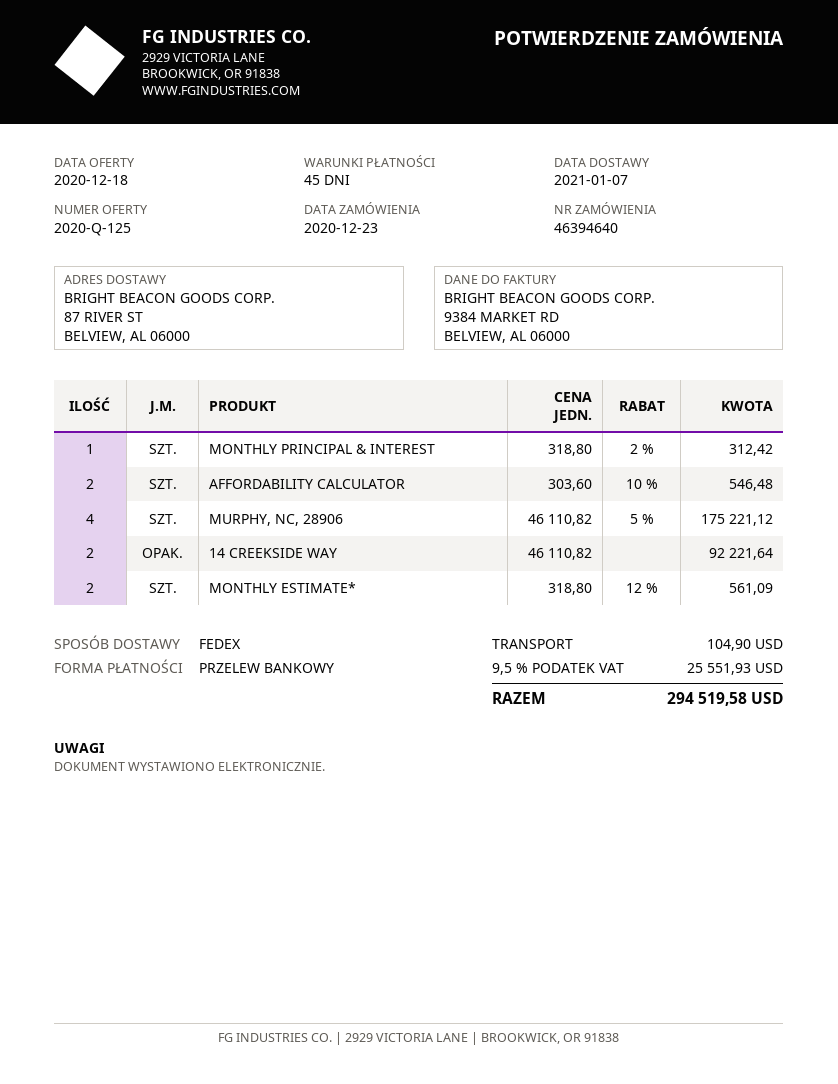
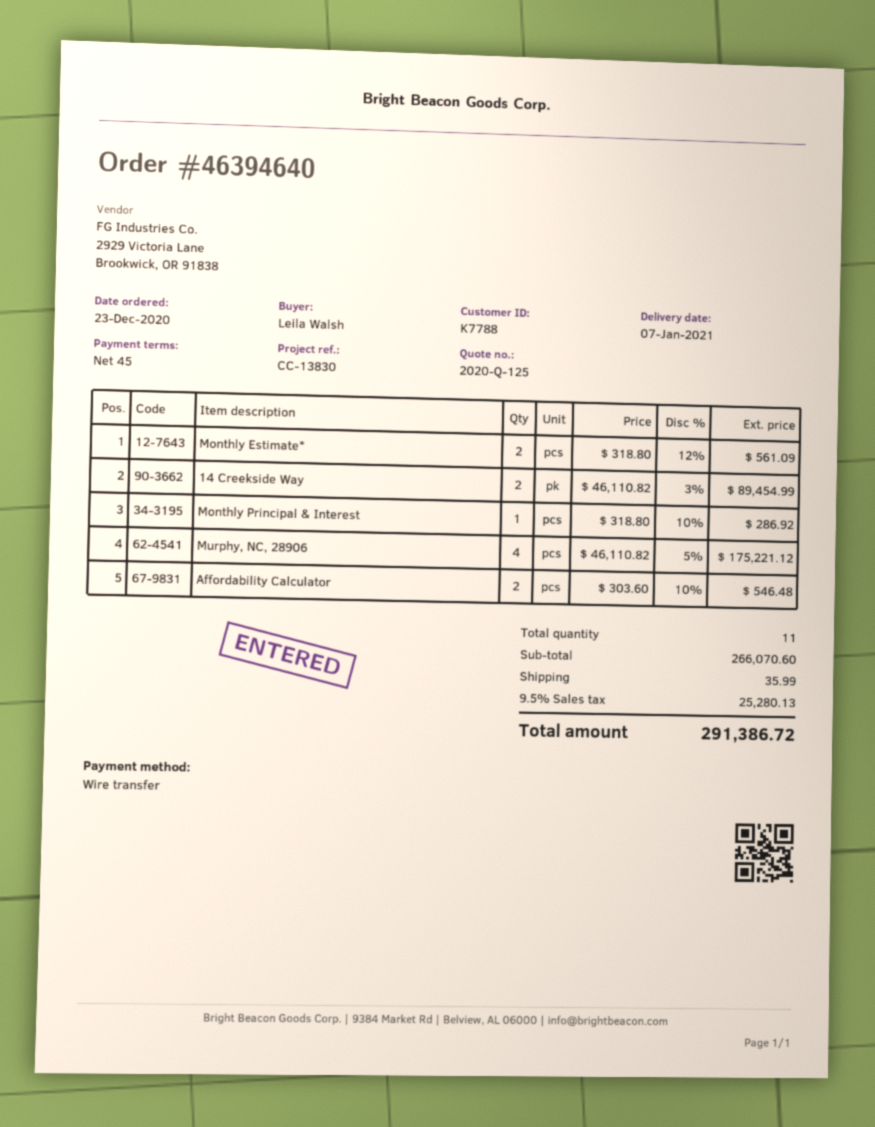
MONTHLY PRINCIPAL & INTEREST: 1 x 318.80 - 2% = 312.42 -> 1 x 318.80 - 10% = 286.92
14 CREEKSIDE WAY: 2 x 46110.82 = 92221.64 -> 2 x 46110.82 - 3% = 89454.99
shipping: 104.90 -> 35.99
tax: 9.5% = 25551.93 -> 9.5% = 25280.13
total: 294519.58 -> 291386.72

